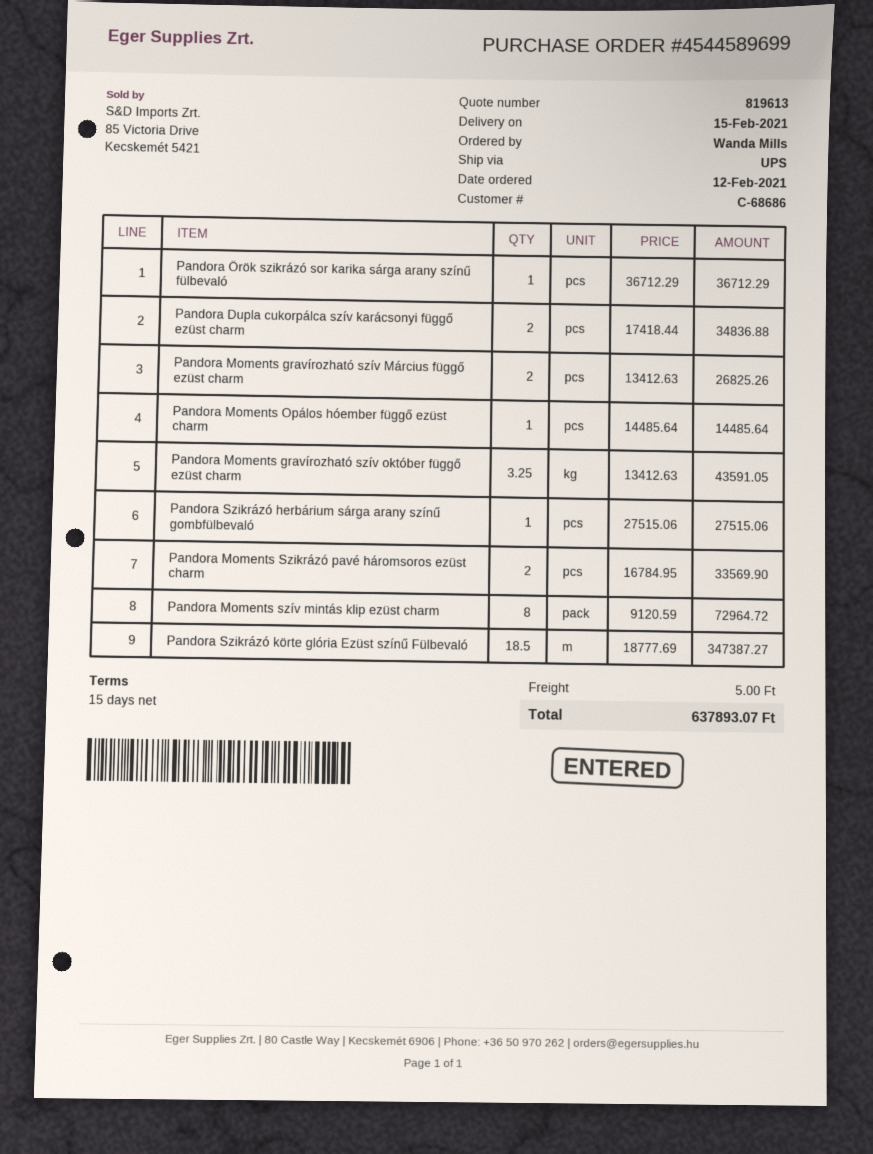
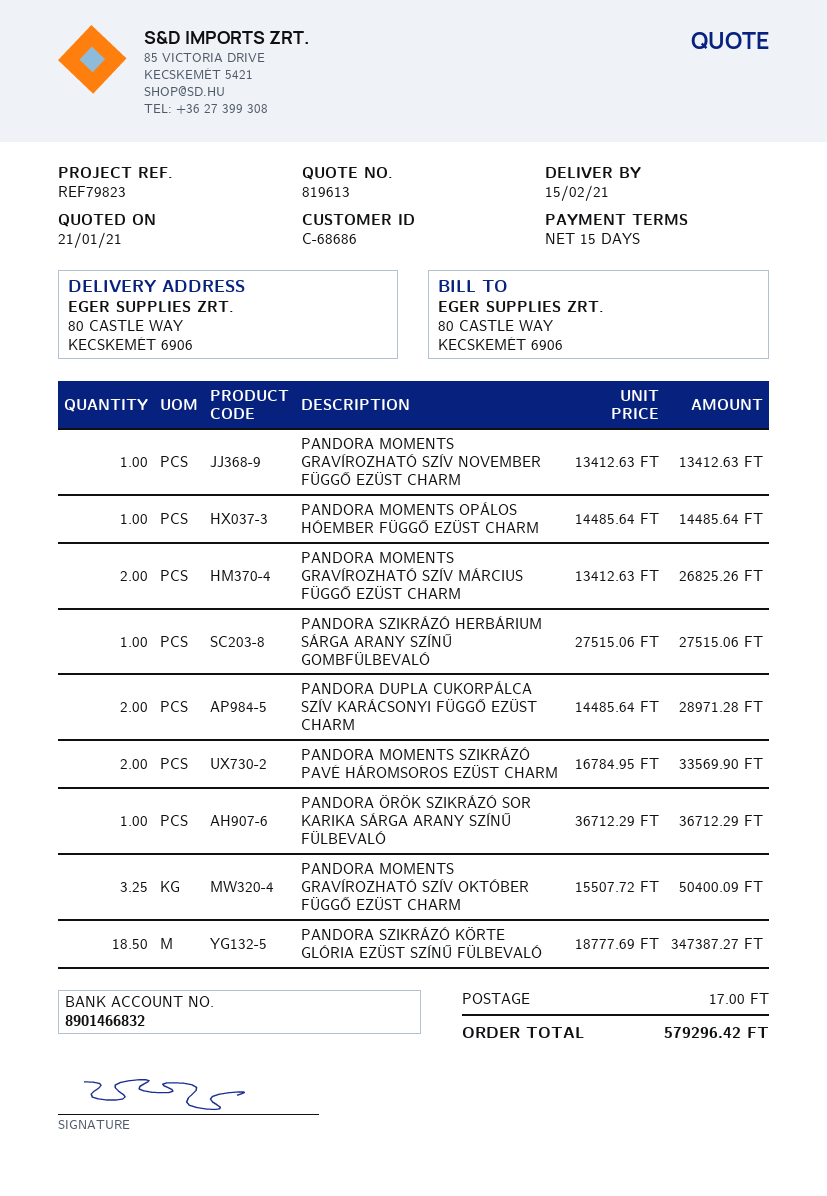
Pandora Dupla cukorpálca szív karácsonyi függő ezüst charm: 2 x 17418.44 = 34836.88 -> 2 x 14485.64 = 28971.28
Pandora Moments gravírozható szív október függő ezüst charm: 3.25 x 13412.63 = 43591.05 -> 3.25 x 15507.72 = 50400.09
Pandora Moments szív mintás klip ezüst charm: 8 x 9120.59 = 72964.72 -> none
PANDORA MOMENTS GRAVÍROZHATÓ SZÍV NOVEMBER FÜGGŐ EZÜST CHARM: none -> 1 x 13412.63 = 13412.63
shipping: 5.00 -> 17.00
total: 637893.07 -> 579296.42

